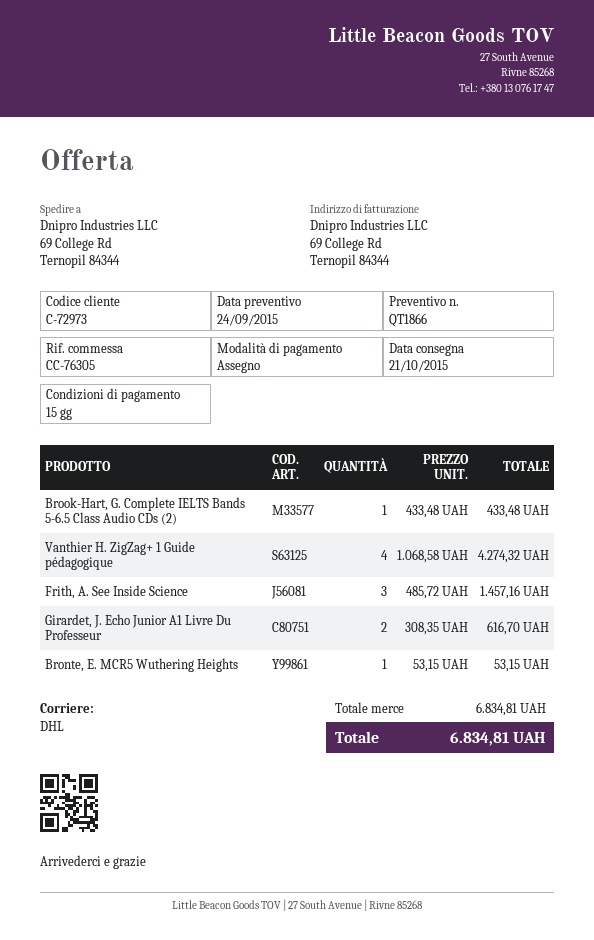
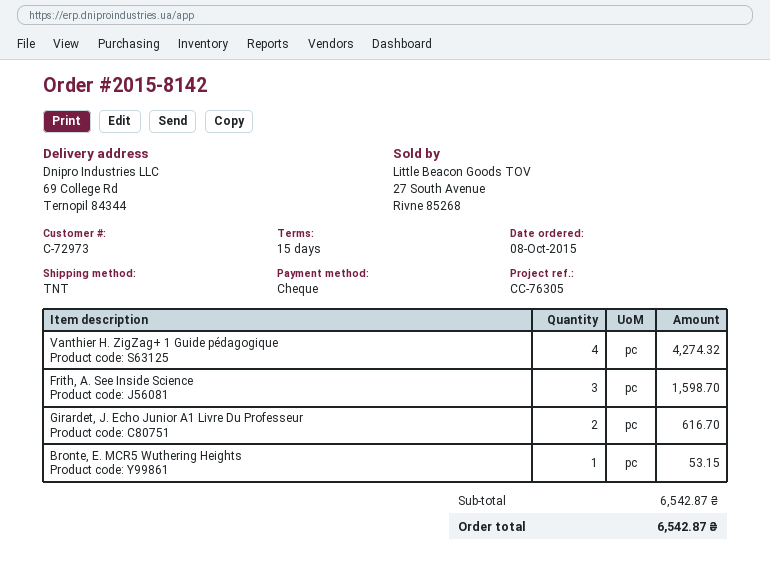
shipping method: DHL -> TNT
Brook-Hart, G. Complete IELTS Bands 5-6.5 Class Audio CDs (2): 1 for 433.48 -> none
Frith, A. See Inside Science: 3 for 1457.16 -> 3 for 1598.70
subtotal: 6834.81 -> 6542.87
total: 6834.81 -> 6542.87

